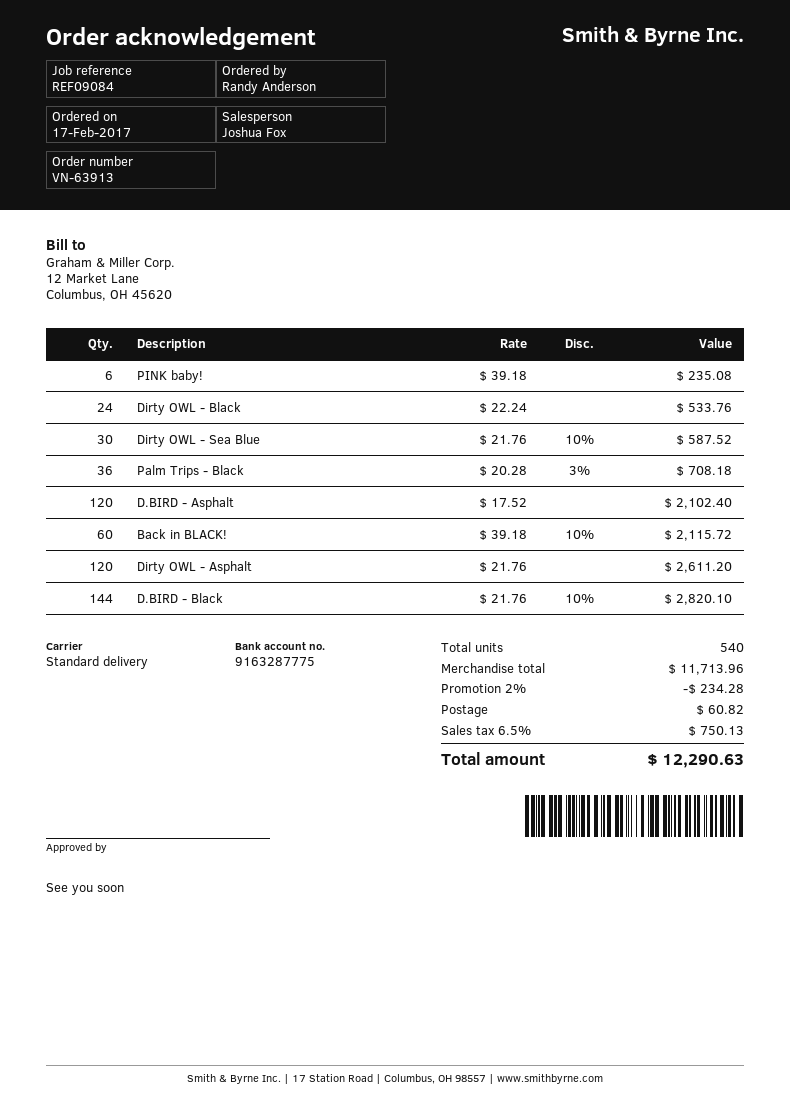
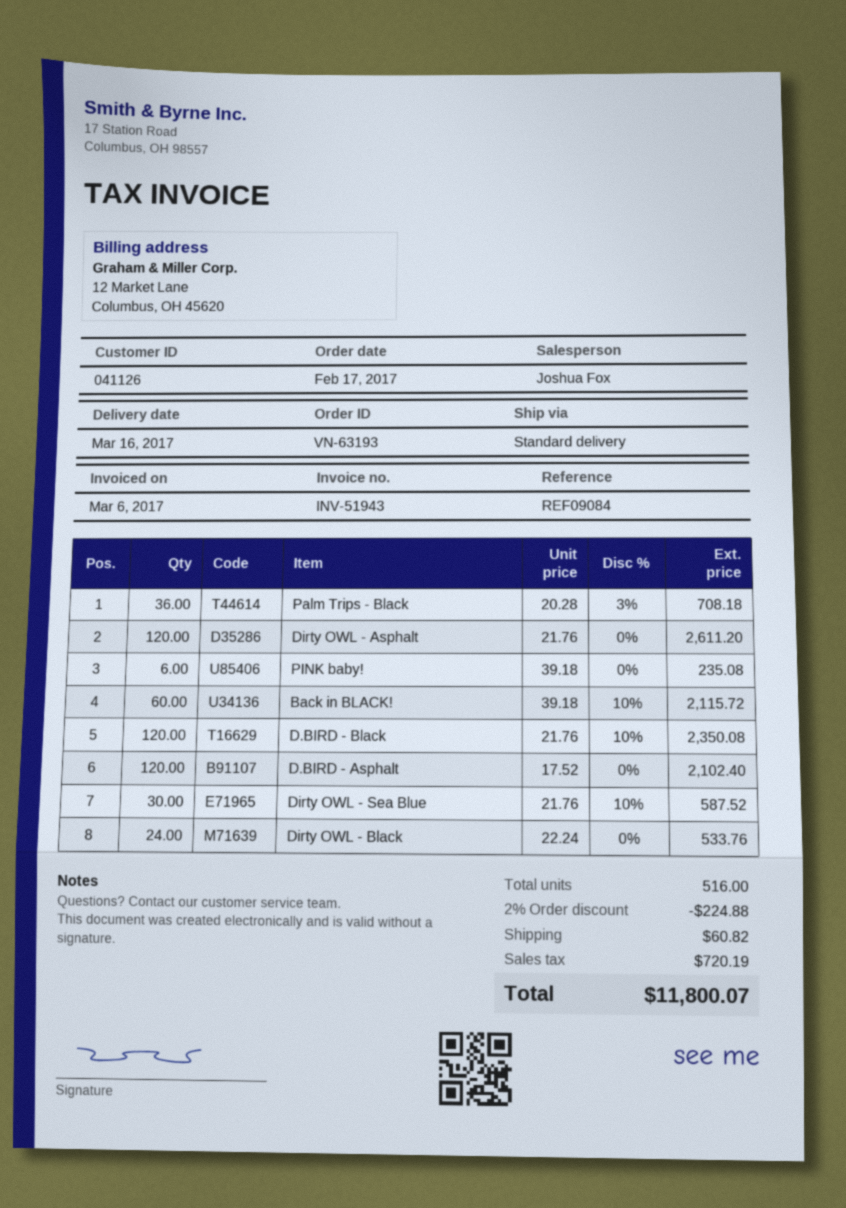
order number: VN-63913 -> VN-63193
D.BIRD - Black: 144 x 21.76 - 10% = 2820.10 -> 120 x 21.76 - 10% = 2350.08
total quantity: 540 -> 516
discount: 2% = 234.28 -> 2% = 224.88
tax: 750.13 -> 720.19
total: 12290.63 -> 11800.07

